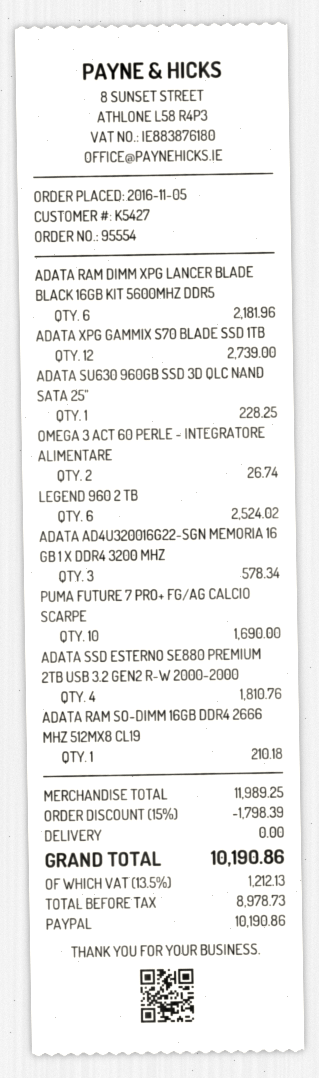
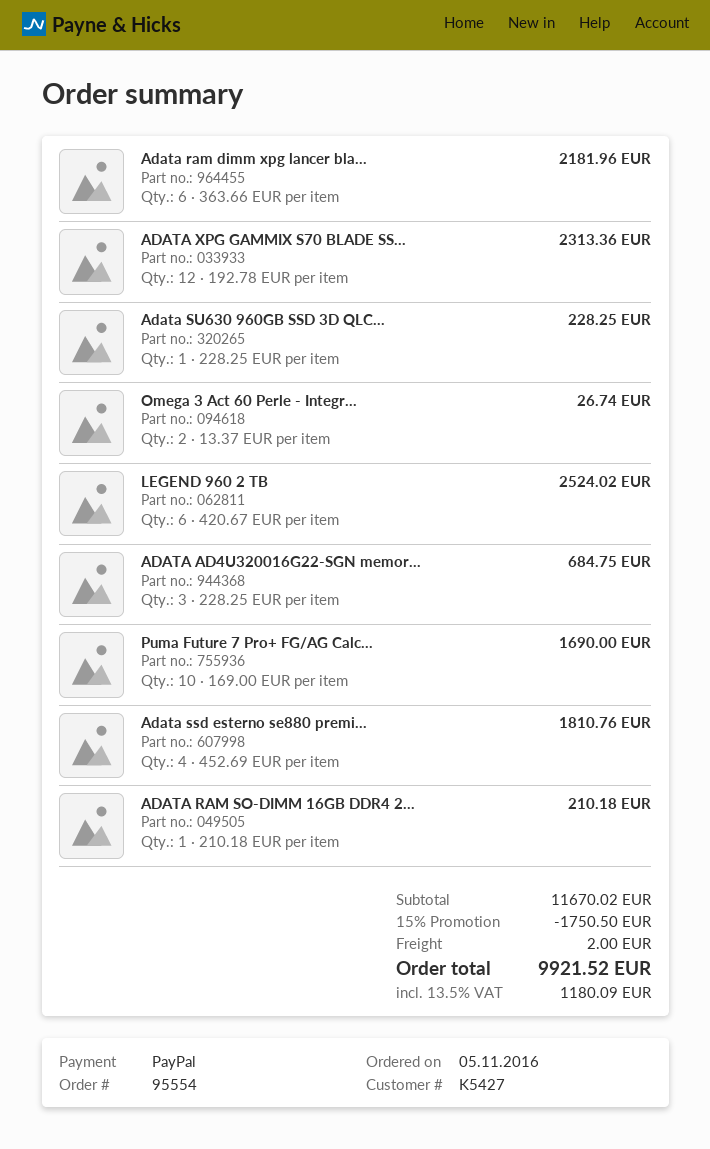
ADATA XPG GAMMIX S70 BLADE SSD 1TB: 12 for 2739.00 -> 12 for 2313.36
ADATA AD4U320016G22-SGN MEMORIA 16 GB 1 X DDR4 3200 MHZ: 3 for 578.34 -> 3 for 684.75
subtotal: 11989.25 -> 11670.02
discount: 15% = 1798.39 -> 15% = 1750.50
shipping: 0.00 -> 2.00
tax: 13.5% = 1212.13 -> 13.5% = 1180.09
total: 10190.86 -> 9921.52

